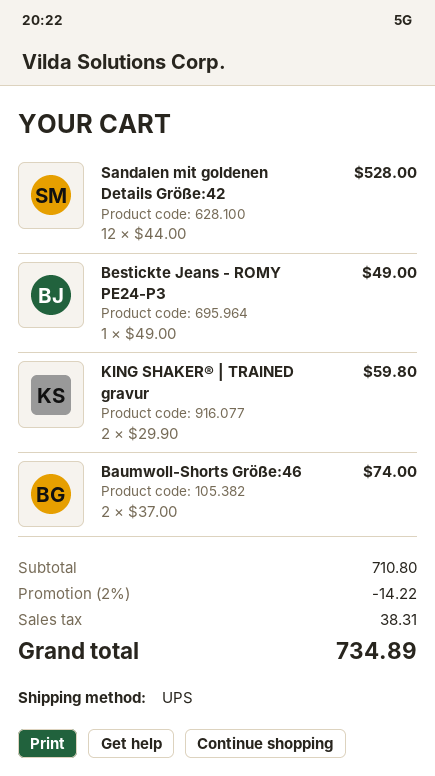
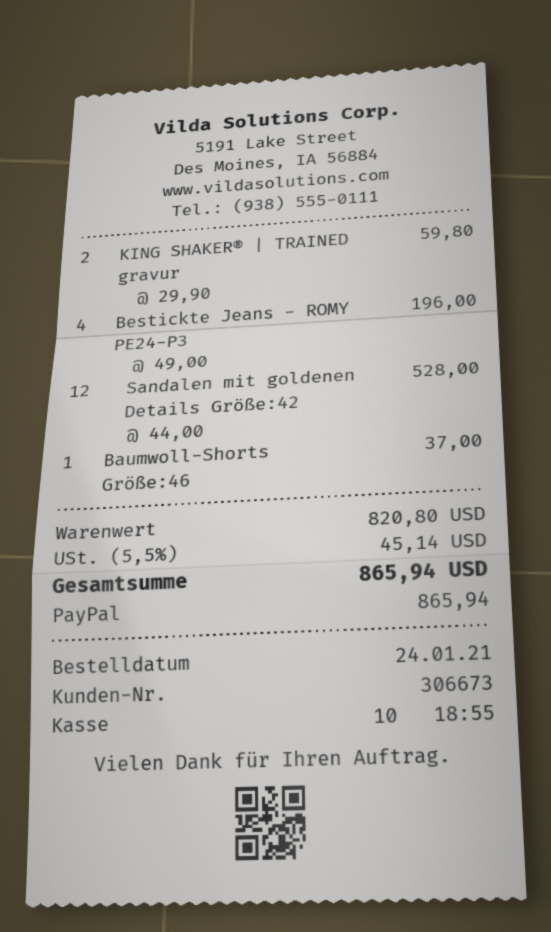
Bestickte Jeans - ROMY PE24-P3: 1 x 49.00 = 49.00 -> 4 x 49.00 = 196.00
Baumwoll-Shorts Größe:46: 2 x 37.00 = 74.00 -> 1 x 37.00 = 37.00
subtotal: 710.80 -> 820.80
discount: 2% = 14.22 -> none
tax: 38.31 -> 45.14
total: 734.89 -> 865.94

